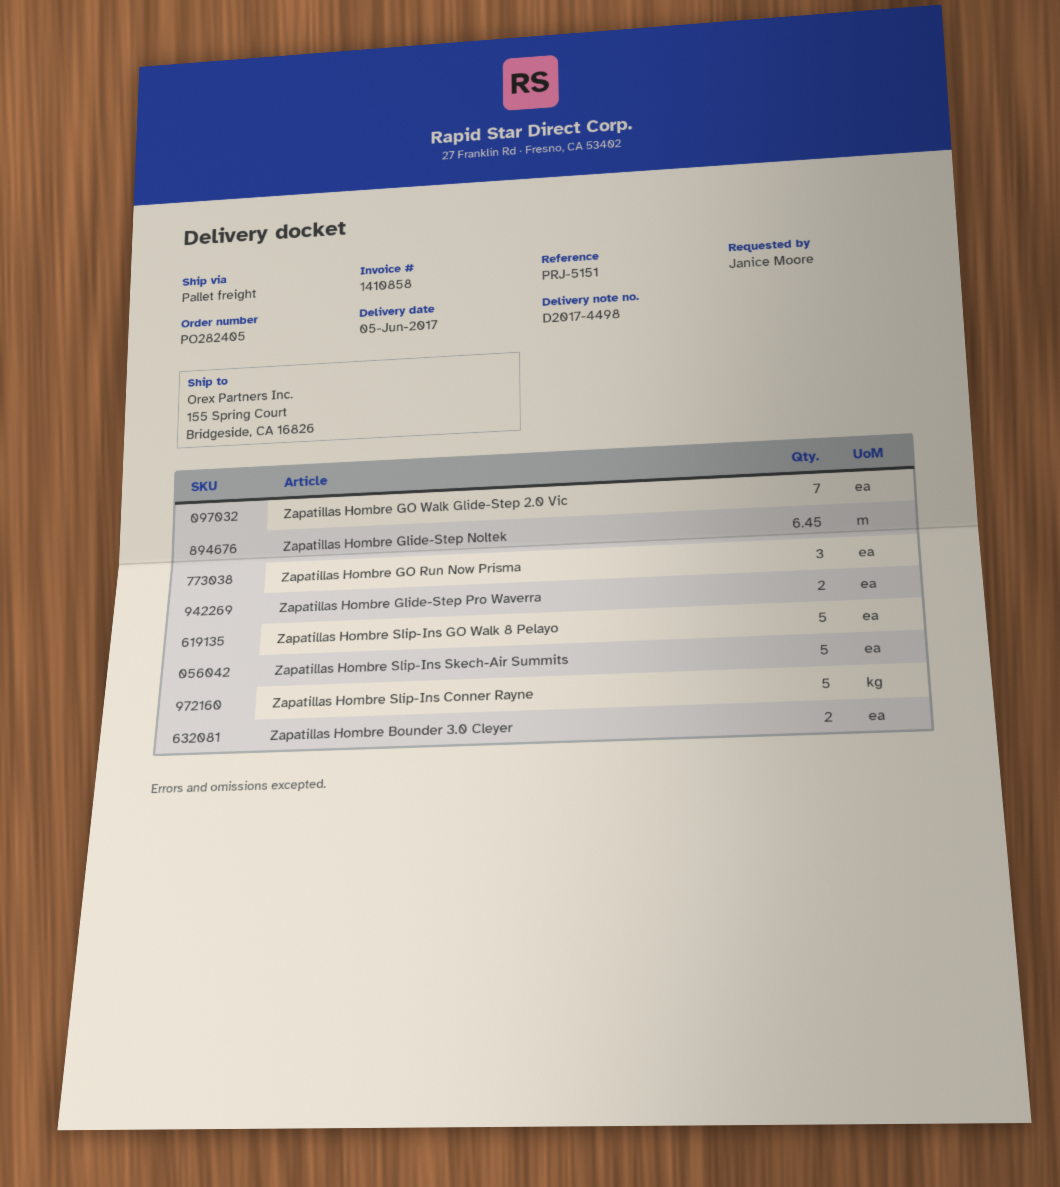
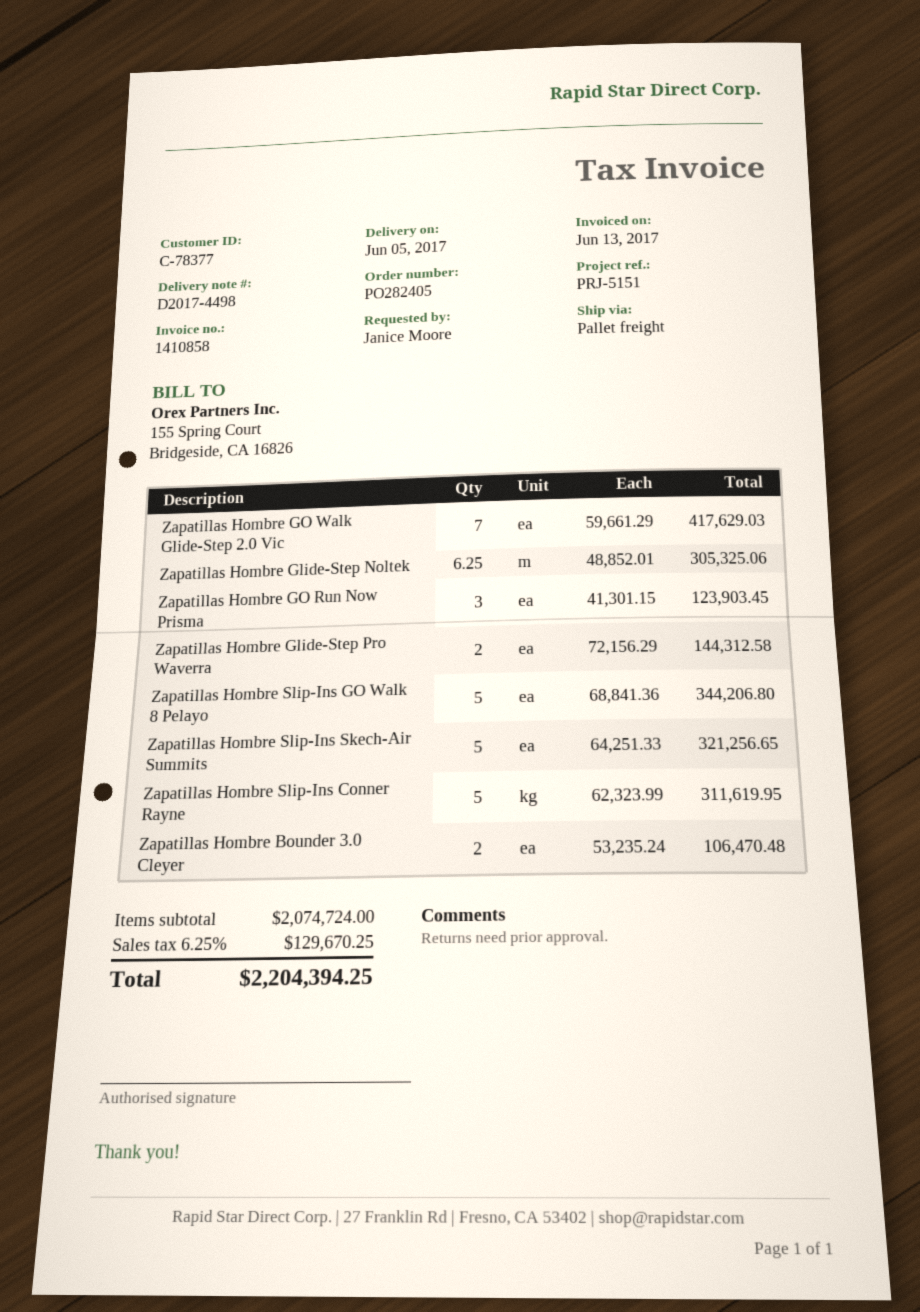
Zapatillas Hombre Glide-Step Noltek: 6.45 -> 6.25

